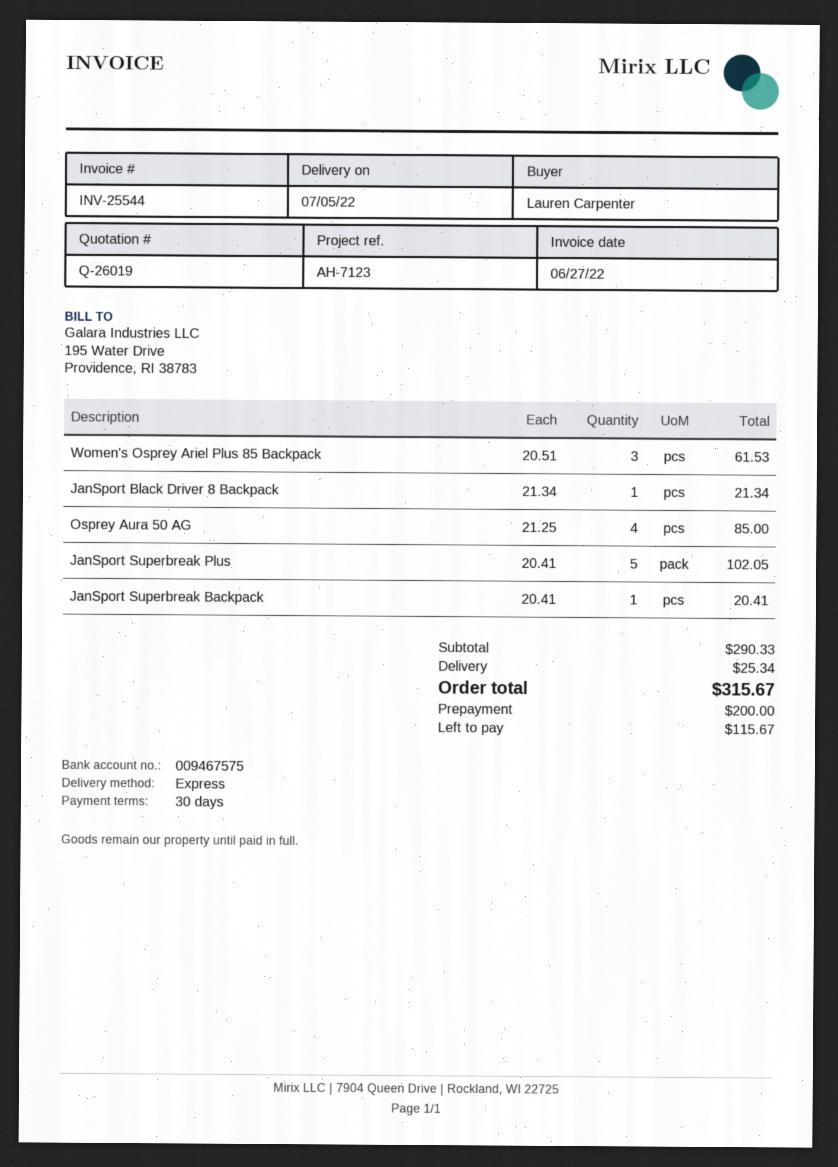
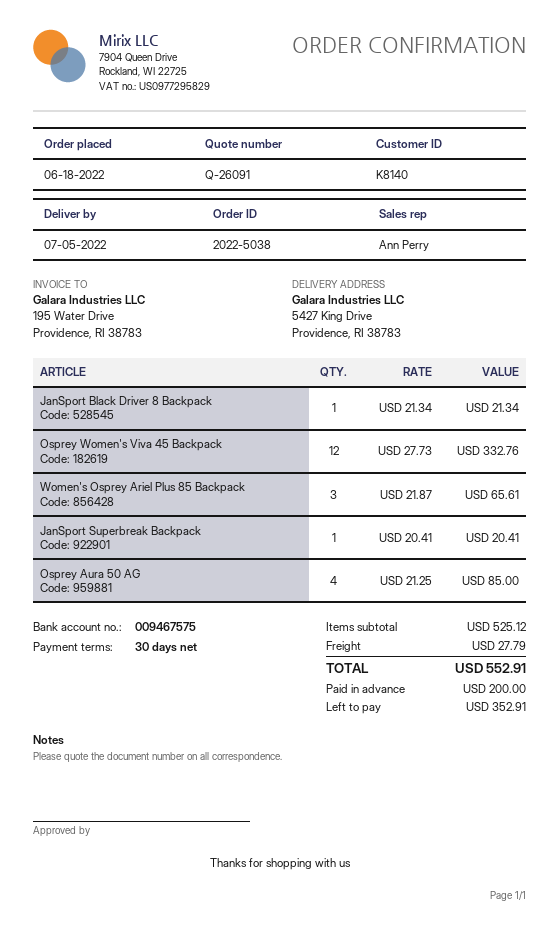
quote number: Q-26019 -> Q-26091
Women's Osprey Ariel Plus 85 Backpack: 3 x 20.51 = 61.53 -> 3 x 21.87 = 65.61
JanSport Superbreak Plus: 5 x 20.41 = 102.05 -> none
Osprey Women's Viva 45 Backpack: none -> 12 x 27.73 = 332.76
subtotal: 290.33 -> 525.12
shipping: 25.34 -> 27.79
total: 315.67 -> 552.91
balance: 115.67 -> 352.91

